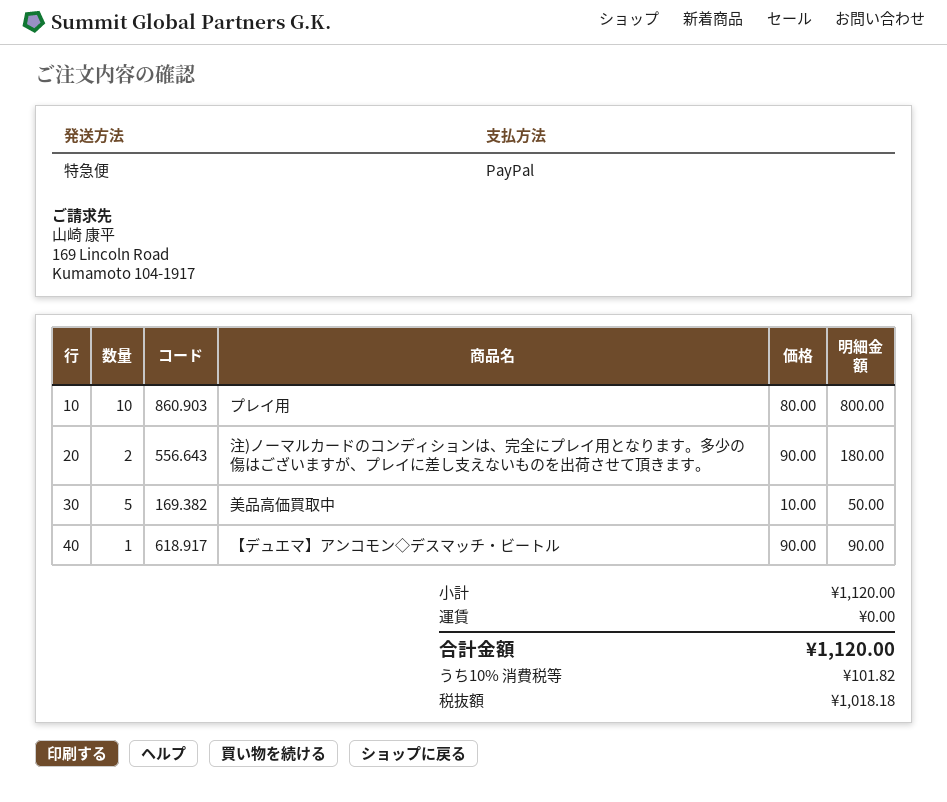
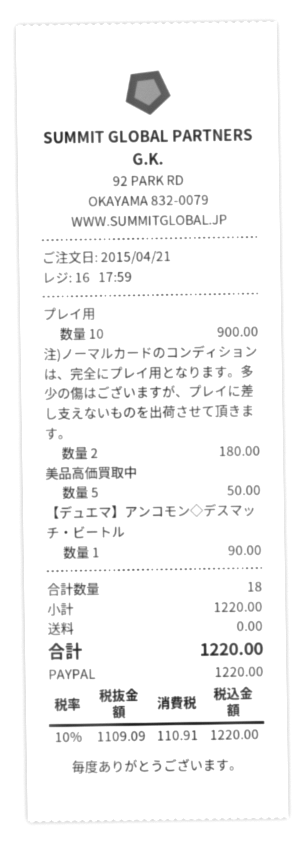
プレイ用: 10 for 800.00 -> 10 for 900.00
subtotal: 1120.00 -> 1220.00
net: 1018.18 -> 1109.09
tax: 10% = 101.82 -> 10% = 110.91
total: 1120.00 -> 1220.00

